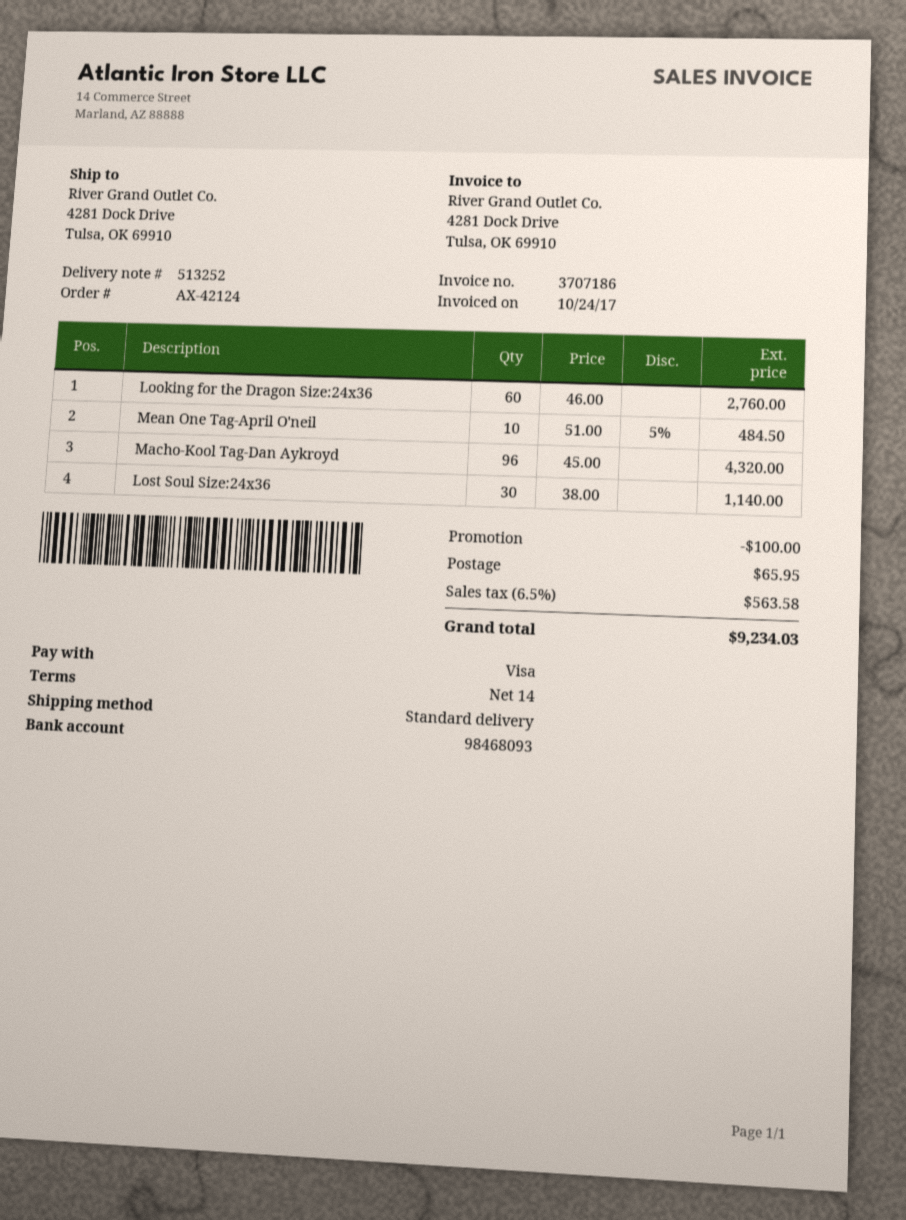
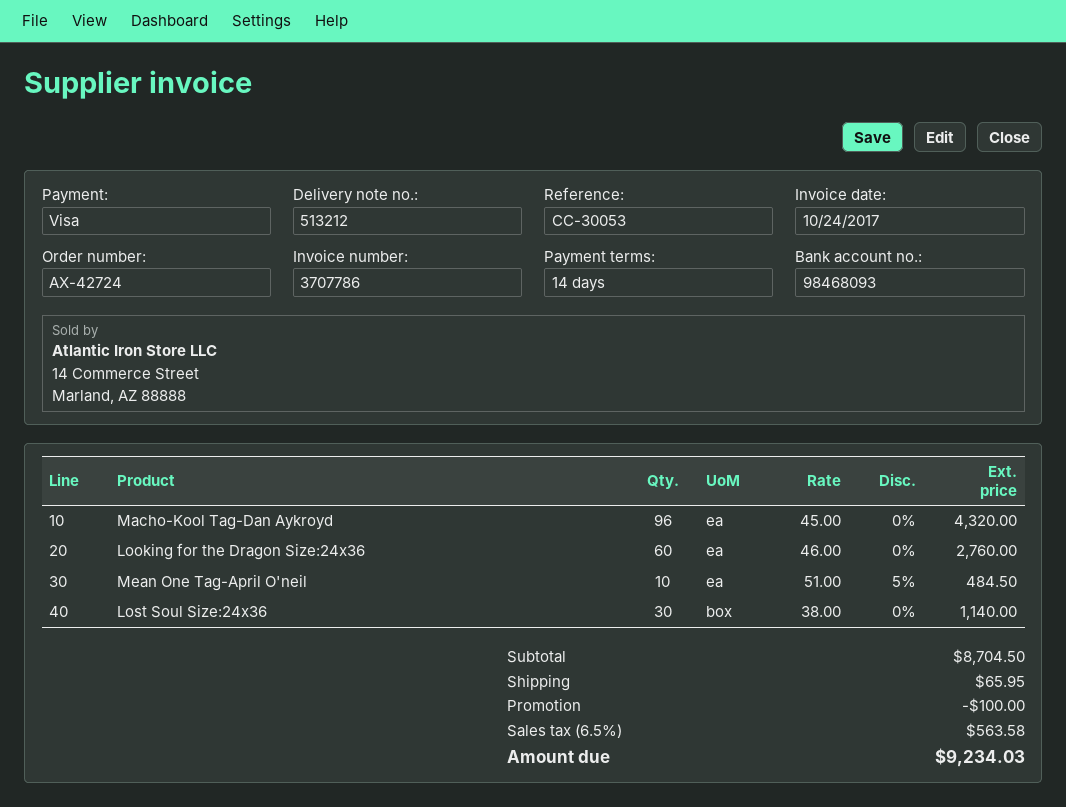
order number: AX-42124 -> AX-42724
delivery note number: 513252 -> 513212
invoice number: 3707186 -> 3707786

